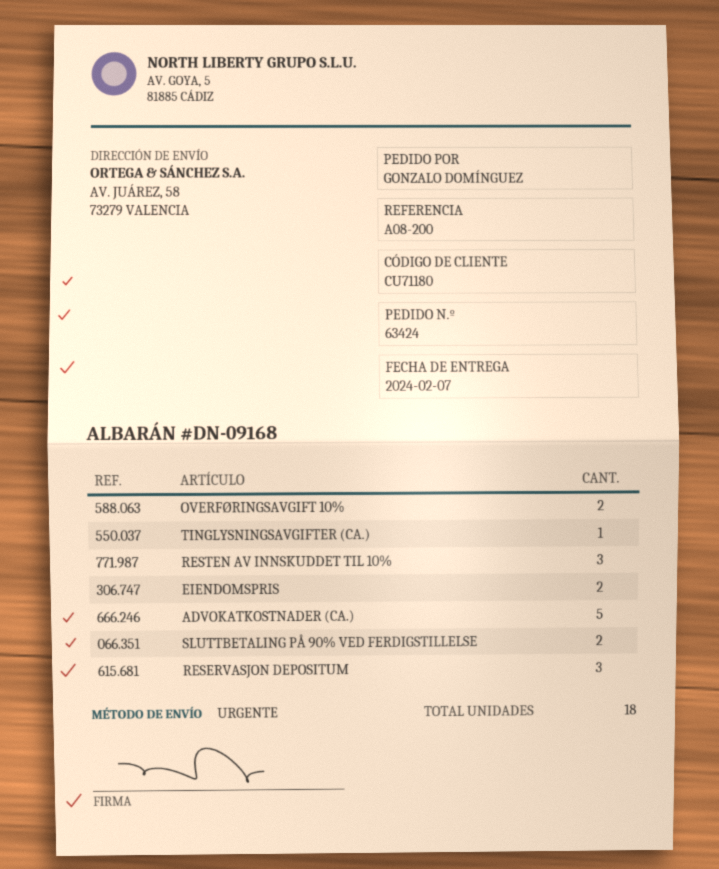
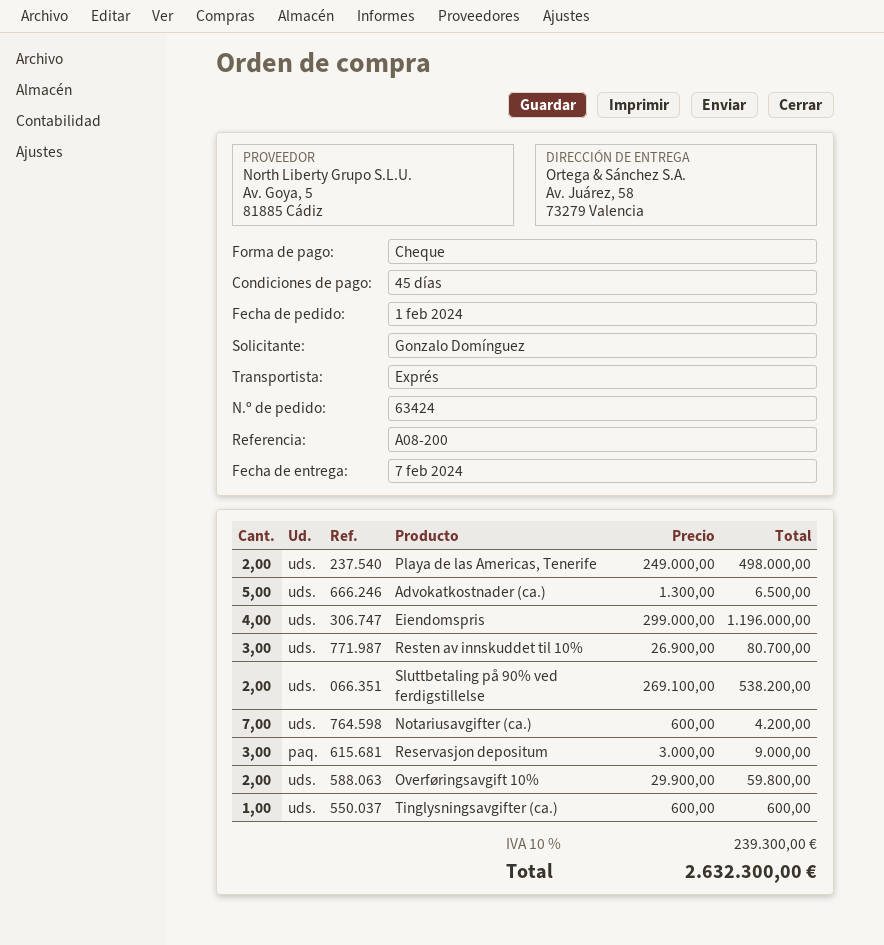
EIENDOMSPRIS: 2 -> 4
Playa de las Americas, Tenerife: none -> 2
Notariusavgifter (ca.): none -> 7

